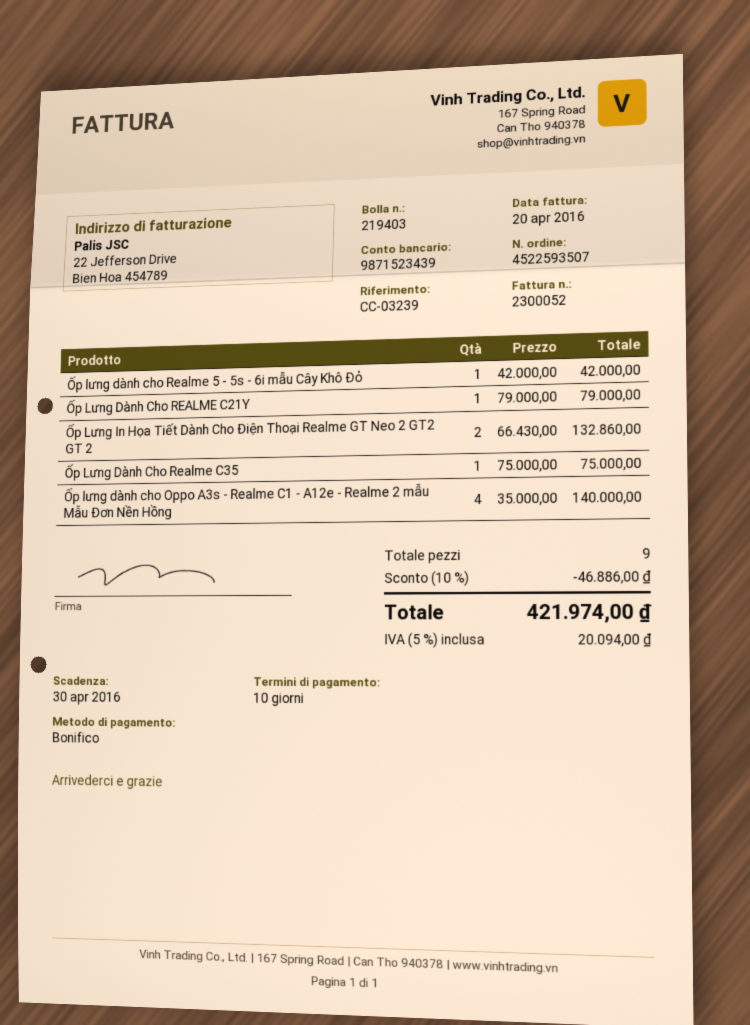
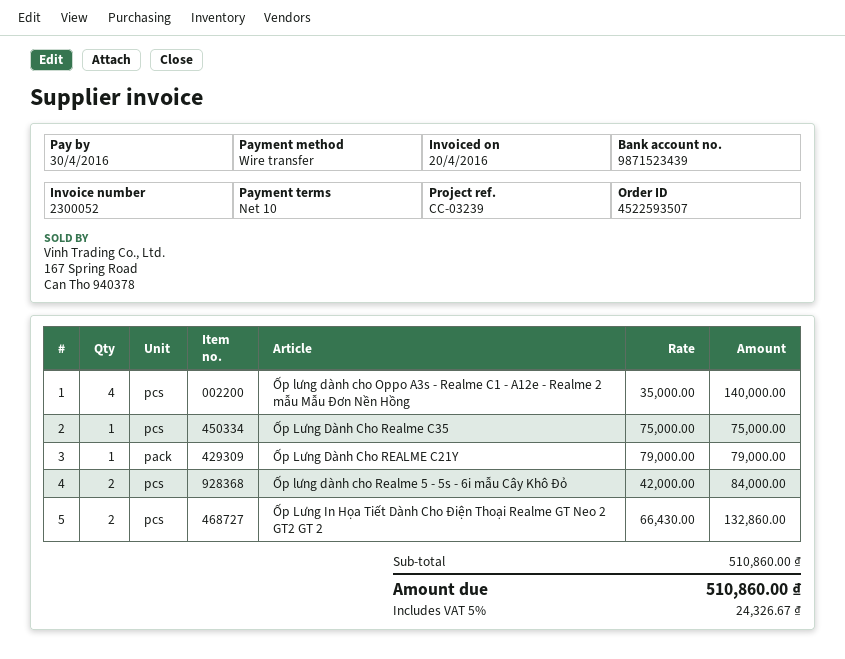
Ốp lưng dành cho Realme 5 - 5s - 6i mẫu Cây Khô Đỏ: 1 x 42000.00 = 42000.00 -> 2 x 42000.00 = 84000.00
discount: 10% = 46886.00 -> none
tax: 5% = 20094.00 -> 5% = 24326.67
total: 421974.00 -> 510860.00

